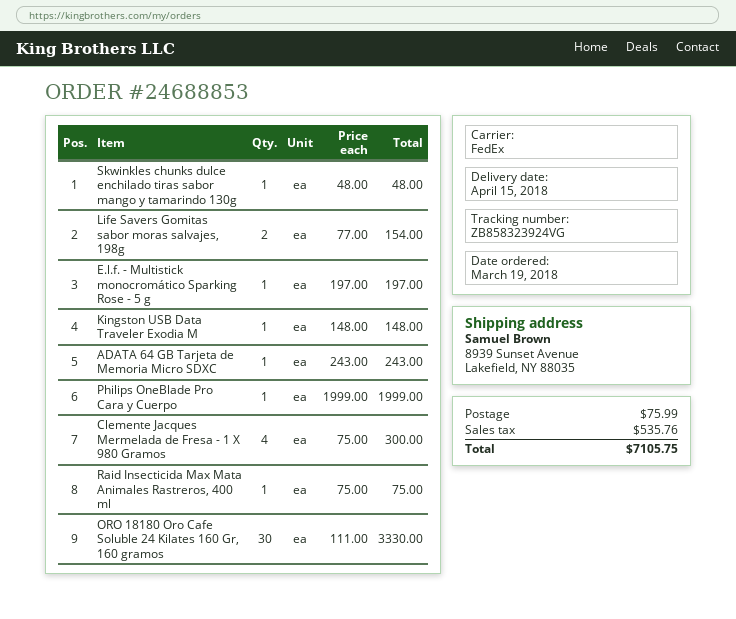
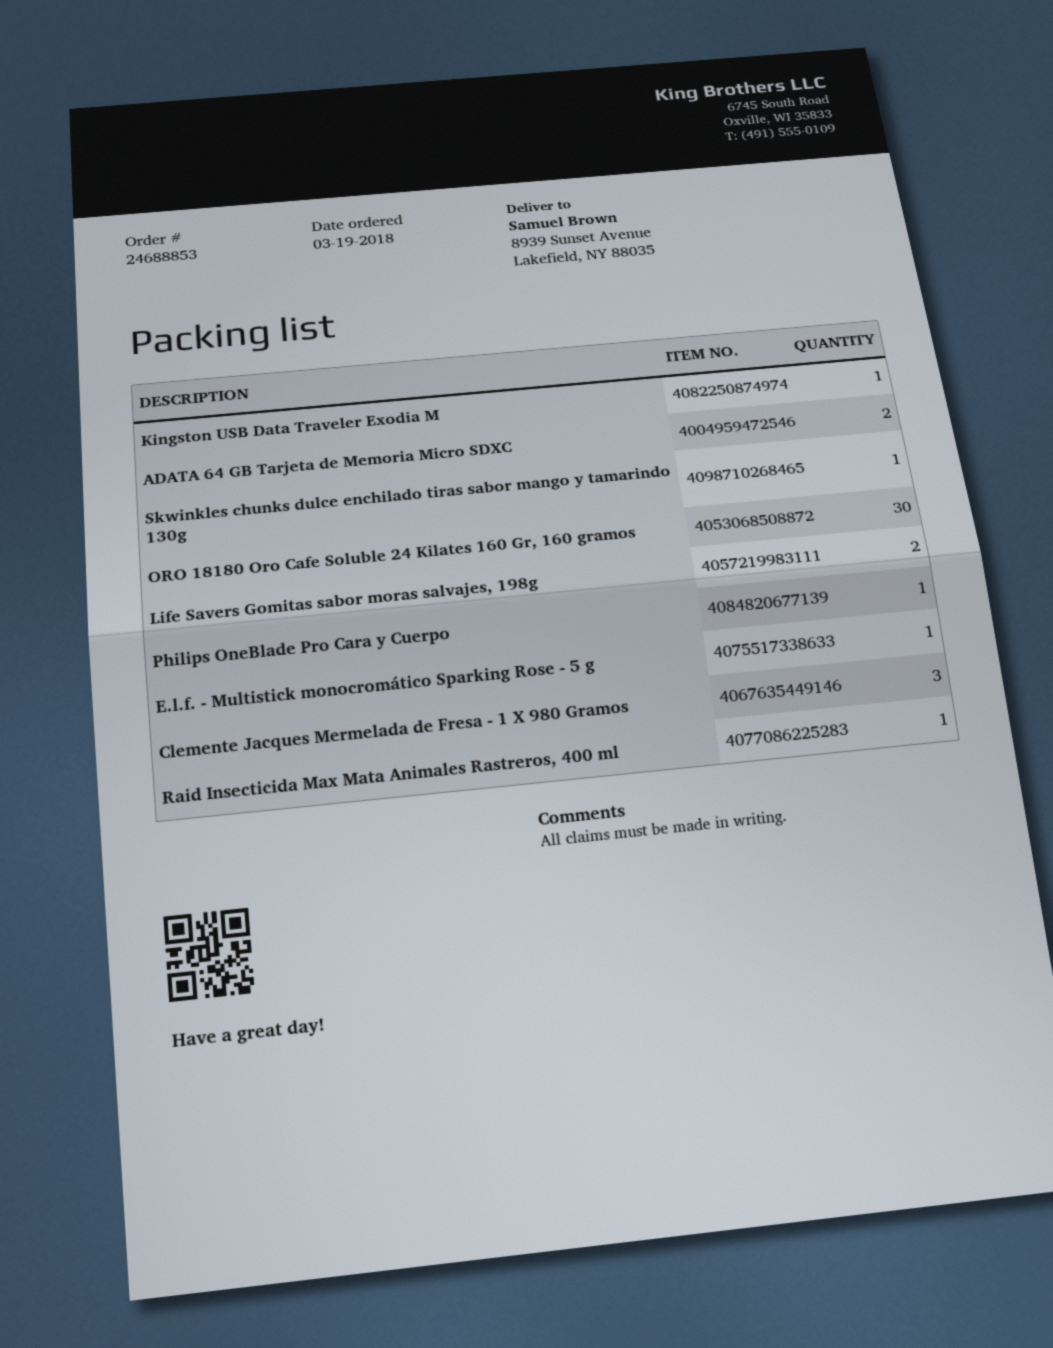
ADATA 64 GB Tarjeta de Memoria Micro SDXC: 1 -> 2
Clemente Jacques Mermelada de Fresa - 1 X 980 Gramos: 4 -> 3

